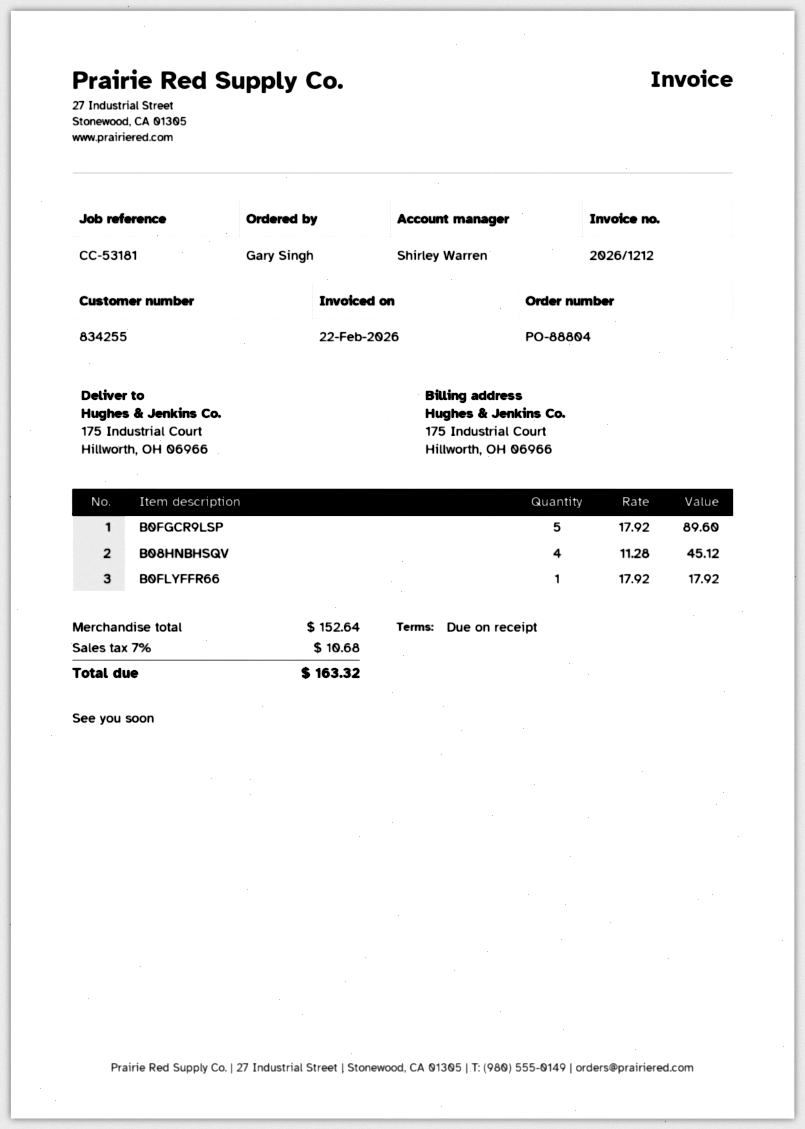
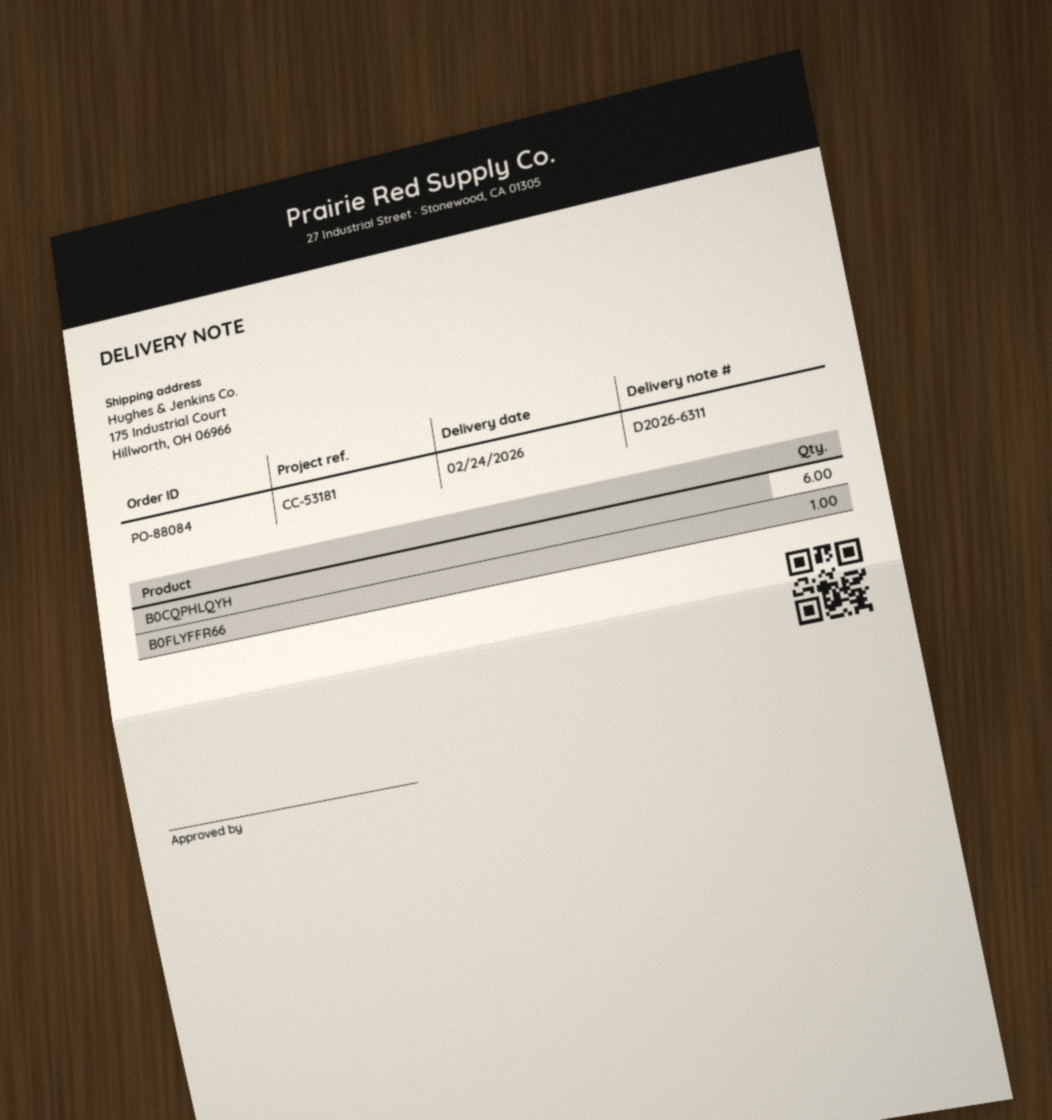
order number: PO-88804 -> PO-88084
B0FGCR9LSP: 5 -> none
B08HNBHSQV: 4 -> none
B0CQPHLQYH: none -> 6

